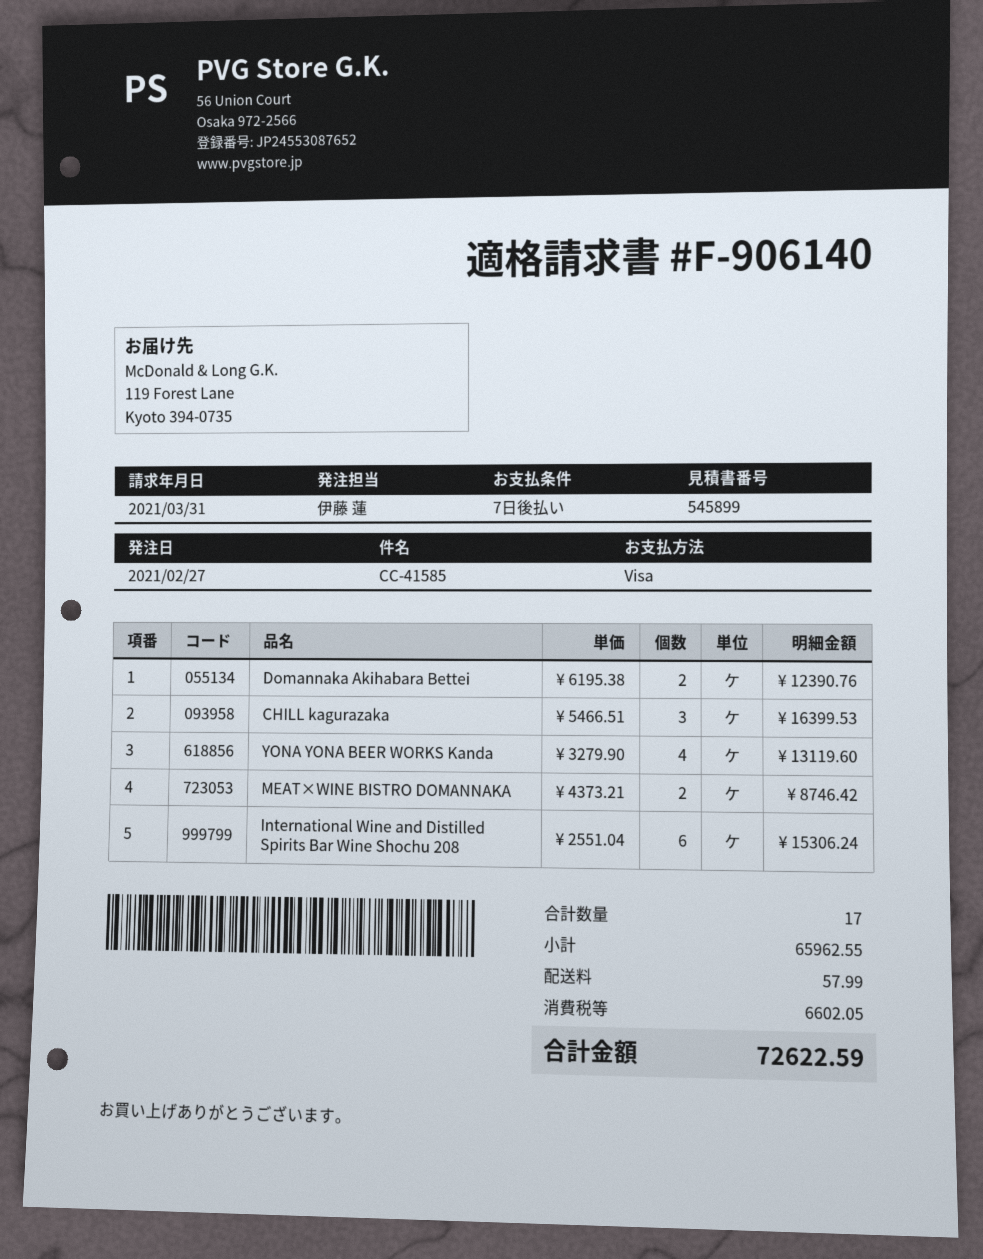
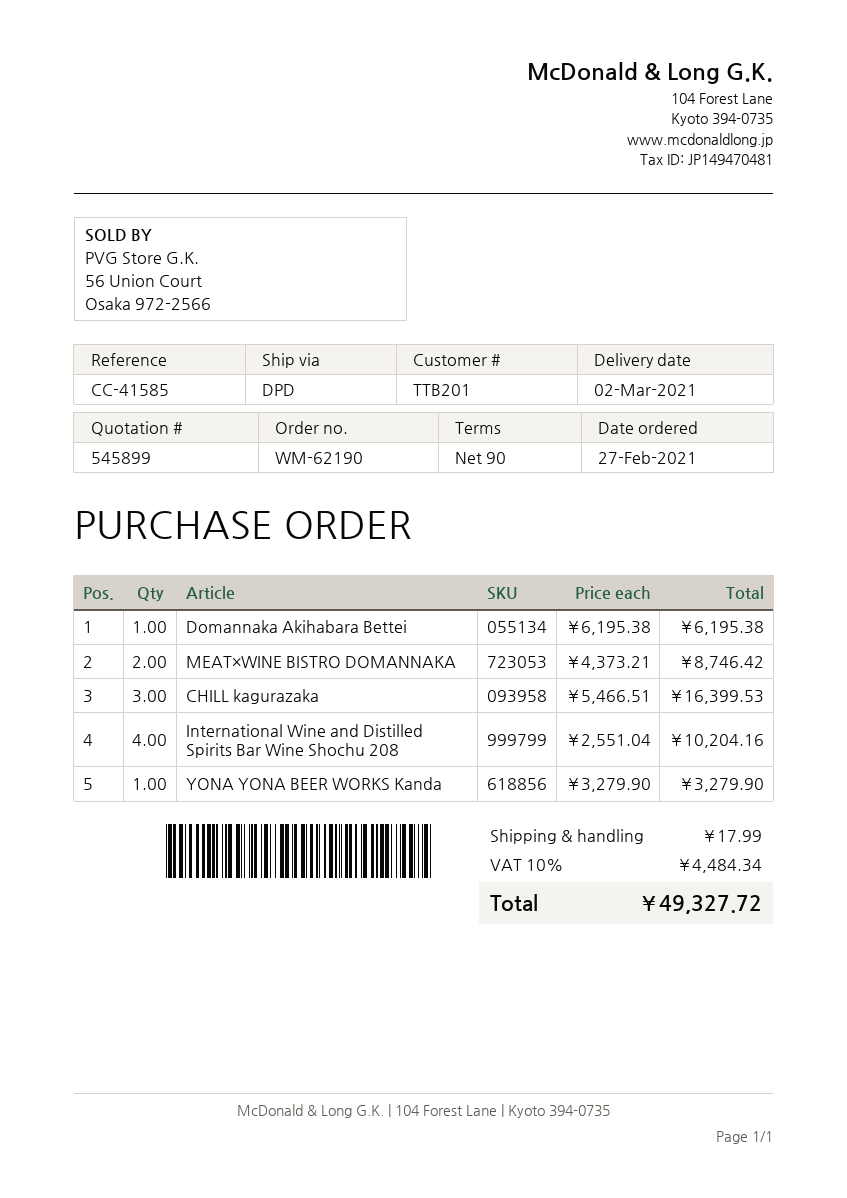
payment terms: 7 days -> 90 days
Domannaka Akihabara Bettei: 2 x 6195.38 = 12390.76 -> 1 x 6195.38 = 6195.38
YONA YONA BEER WORKS Kanda: 4 x 3279.90 = 13119.60 -> 1 x 3279.90 = 3279.90
International Wine and Distilled Spirits Bar Wine Shochu 208: 6 x 2551.04 = 15306.24 -> 4 x 2551.04 = 10204.16
shipping: 57.99 -> 17.99
tax: 6602.05 -> 4484.34
total: 72622.59 -> 49327.72

